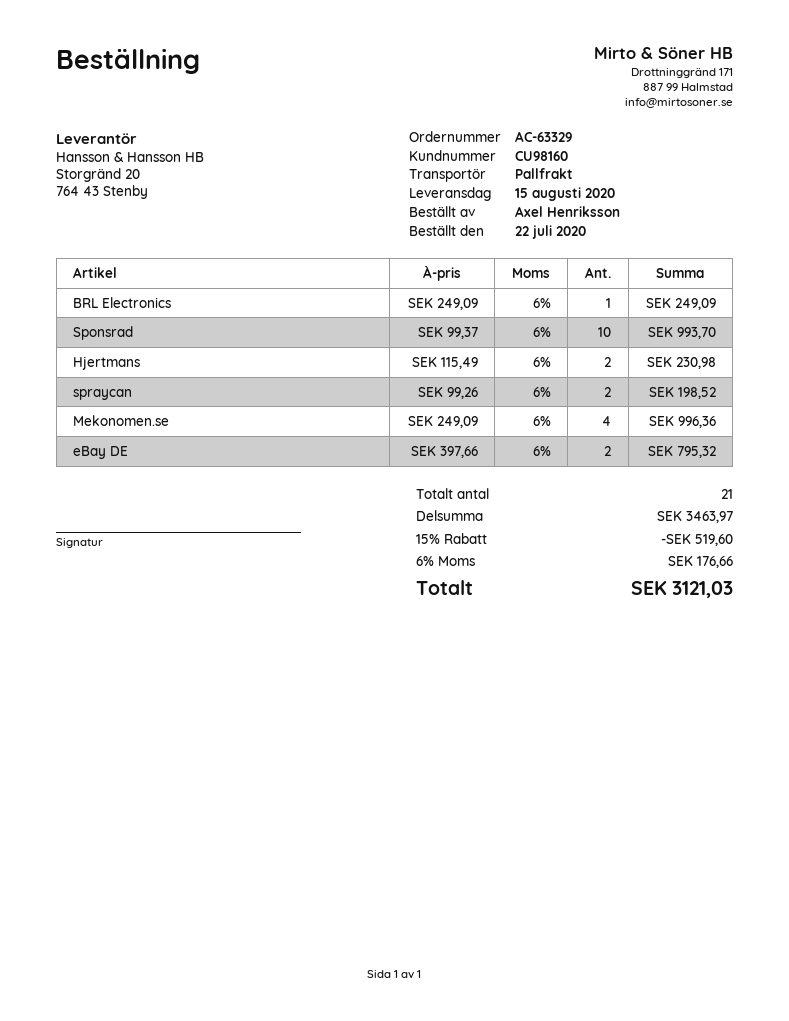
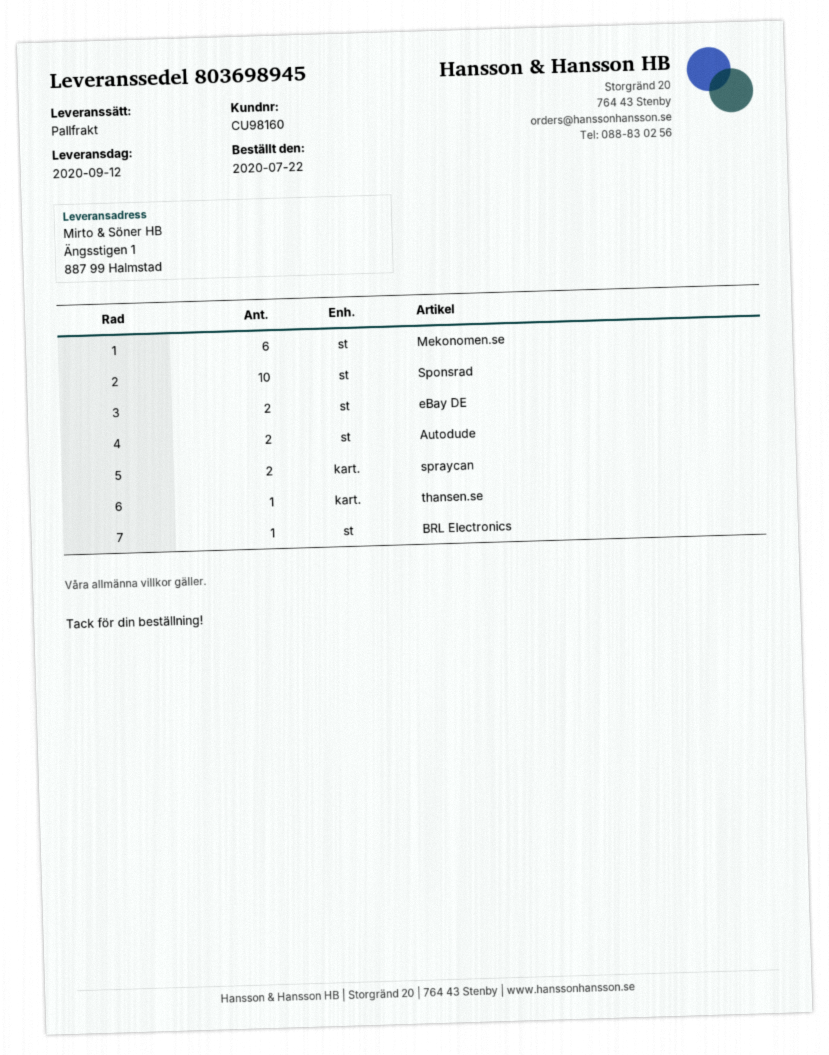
delivery date: 2020-08-15 -> 2020-09-12
Hjertmans: 2 -> none
Mekonomen.se: 4 -> 6
Autodude: none -> 2
thansen.se: none -> 1

